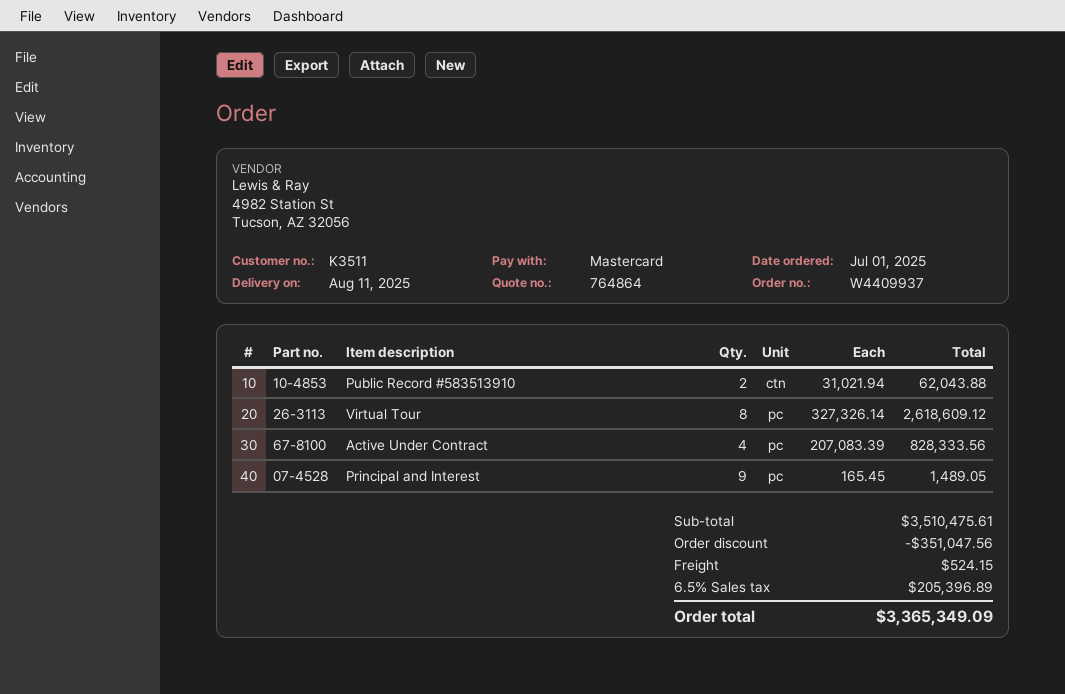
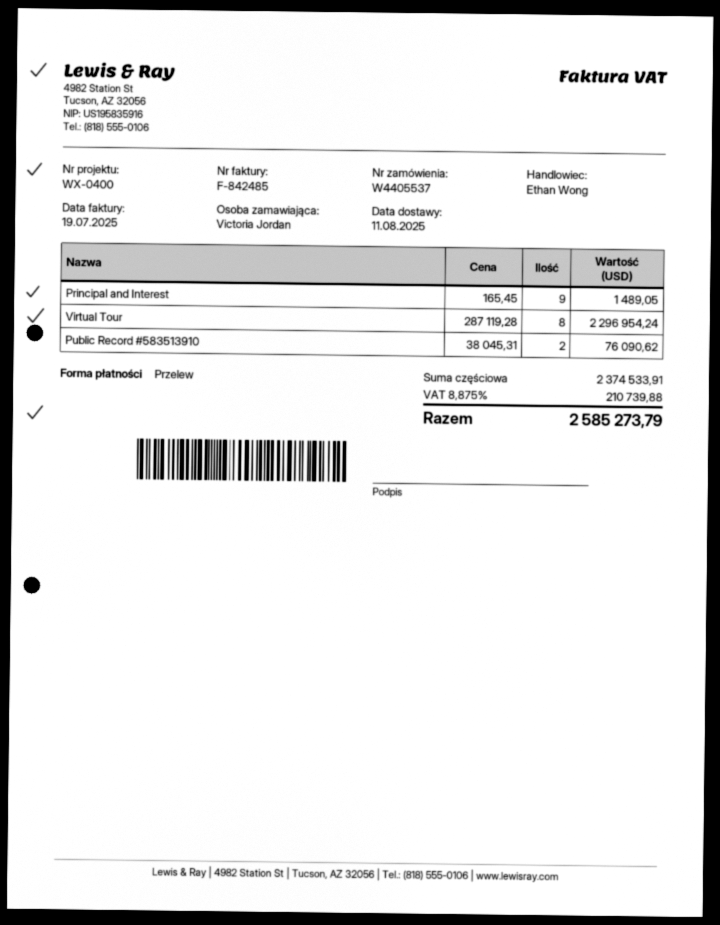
order number: W4409937 -> W4405537
payment method: Mastercard -> bank transfer
Public Record #583513910: 2 x 31021.94 = 62043.88 -> 2 x 38045.31 = 76090.62
Virtual Tour: 8 x 327326.14 = 2618609.12 -> 8 x 287119.28 = 2296954.24
Active Under Contract: 4 x 207083.39 = 828333.56 -> none
subtotal: 3510475.61 -> 2374533.91
discount: 351047.56 -> none
shipping: 524.15 -> none
tax: 6.5% = 205396.89 -> 8.875% = 210739.88
total: 3365349.09 -> 2585273.79

